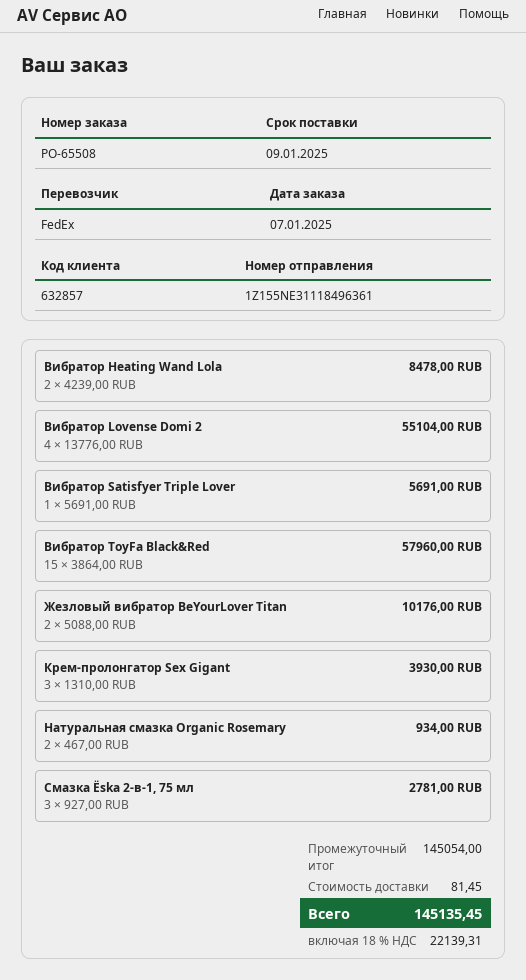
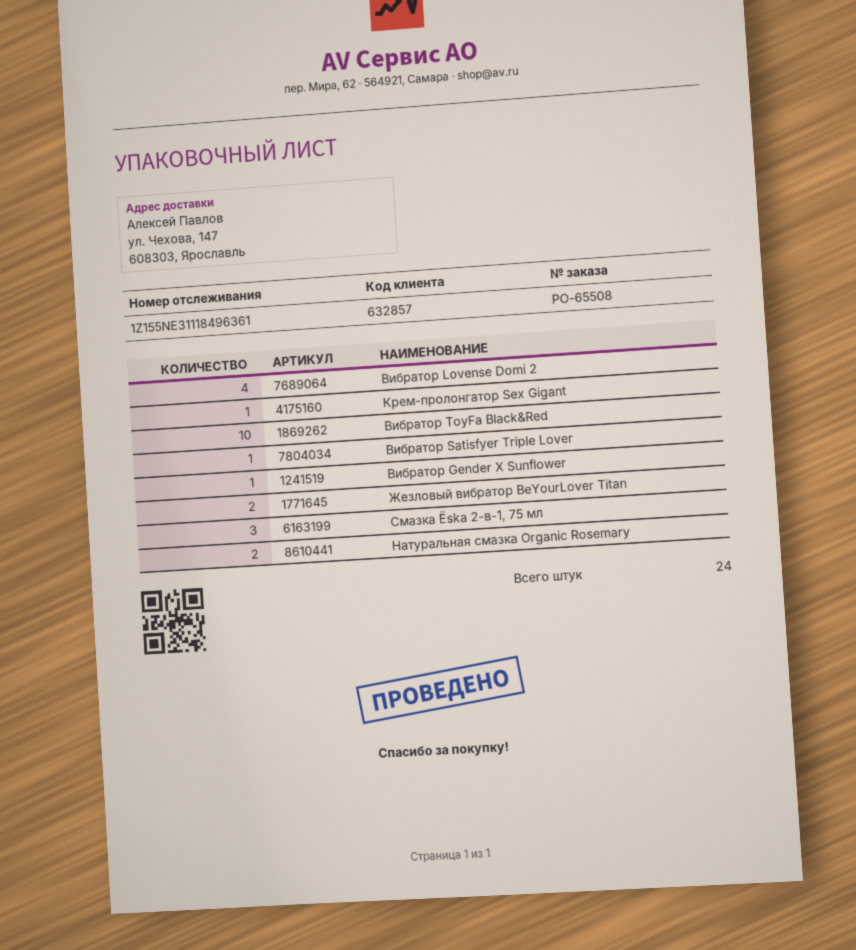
Вибратор Heating Wand Lola: 2 -> none
Вибратор ToyFa Black&Red: 15 -> 10
Крем-пролонгатор Sex Gigant: 3 -> 1
Вибратор Gender X Sunflower: none -> 1

